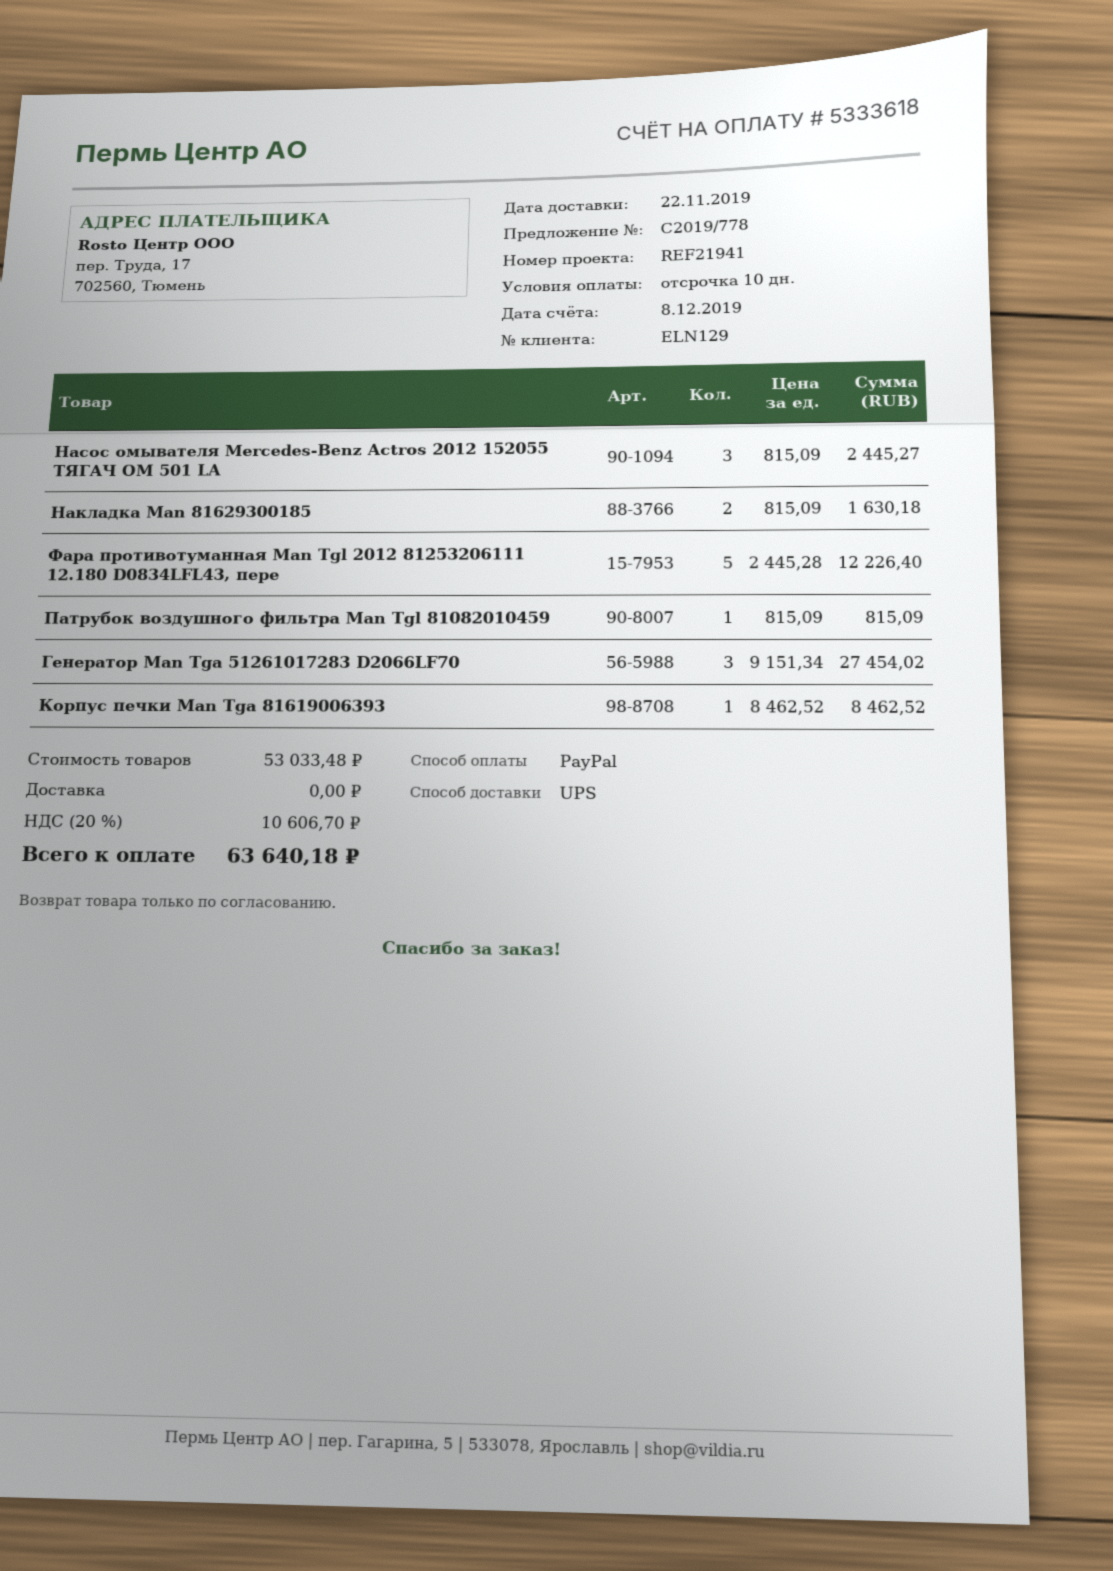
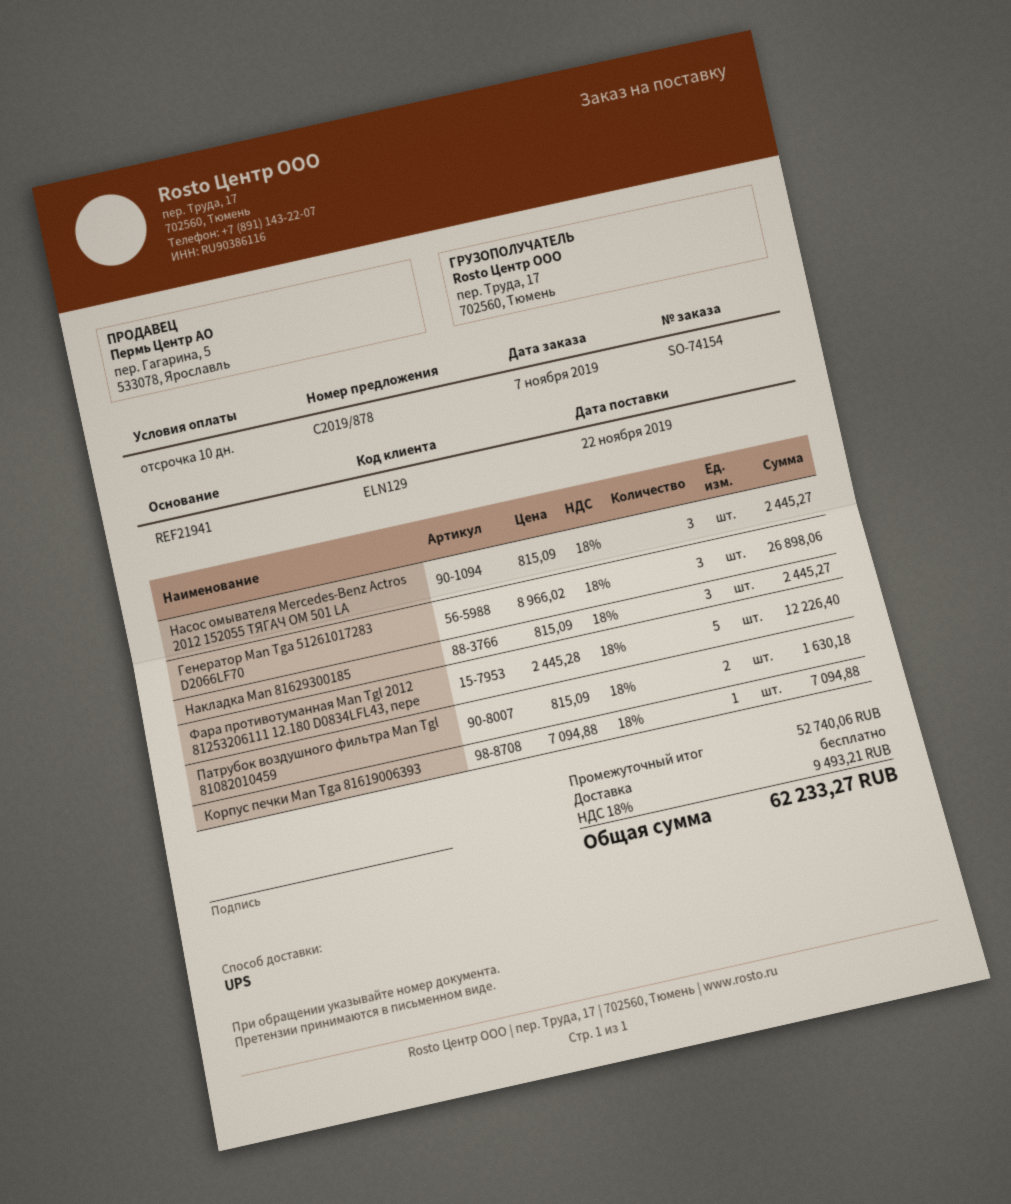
quote number: C2019/778 -> C2019/878
Накладка Man 81629300185: 2 x 815.09 = 1630.18 -> 3 x 815.09 = 2445.27
Патрубок воздушного фильтра Man Tgl 81082010459: 1 x 815.09 = 815.09 -> 2 x 815.09 = 1630.18
Генератор Man Tga 51261017283 D2066LF70: 3 x 9151.34 = 27454.02 -> 3 x 8966.02 = 26898.06
Корпус печки Man Tga 81619006393: 1 x 8462.52 = 8462.52 -> 1 x 7094.88 = 7094.88
subtotal: 53033.48 -> 52740.06
tax: 20% = 10606.70 -> 18% = 9493.21
total: 63640.18 -> 62233.27

